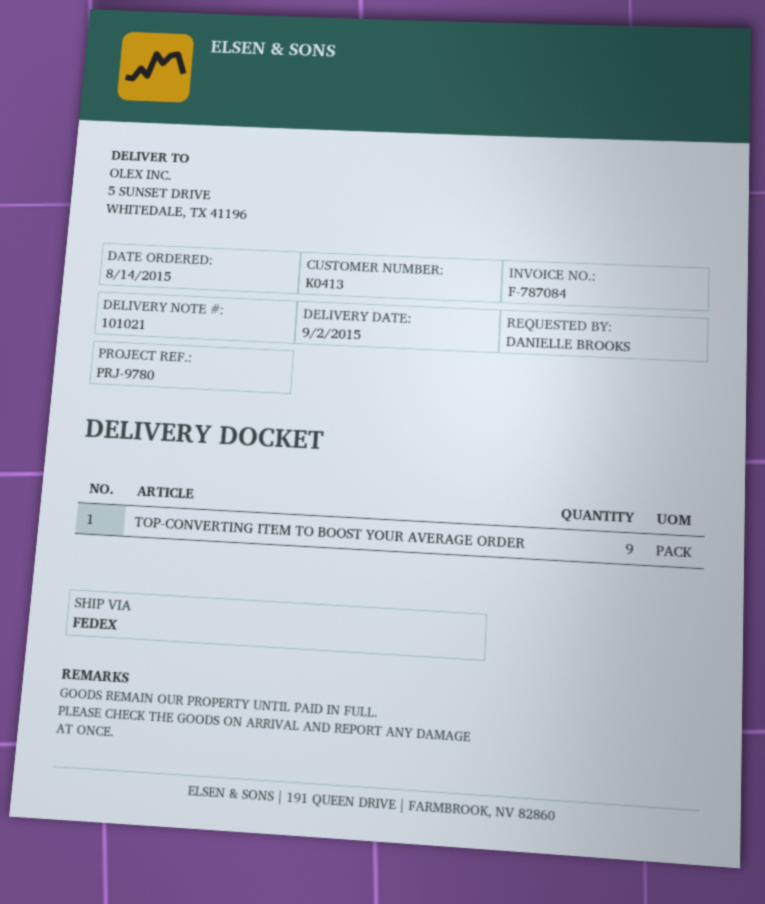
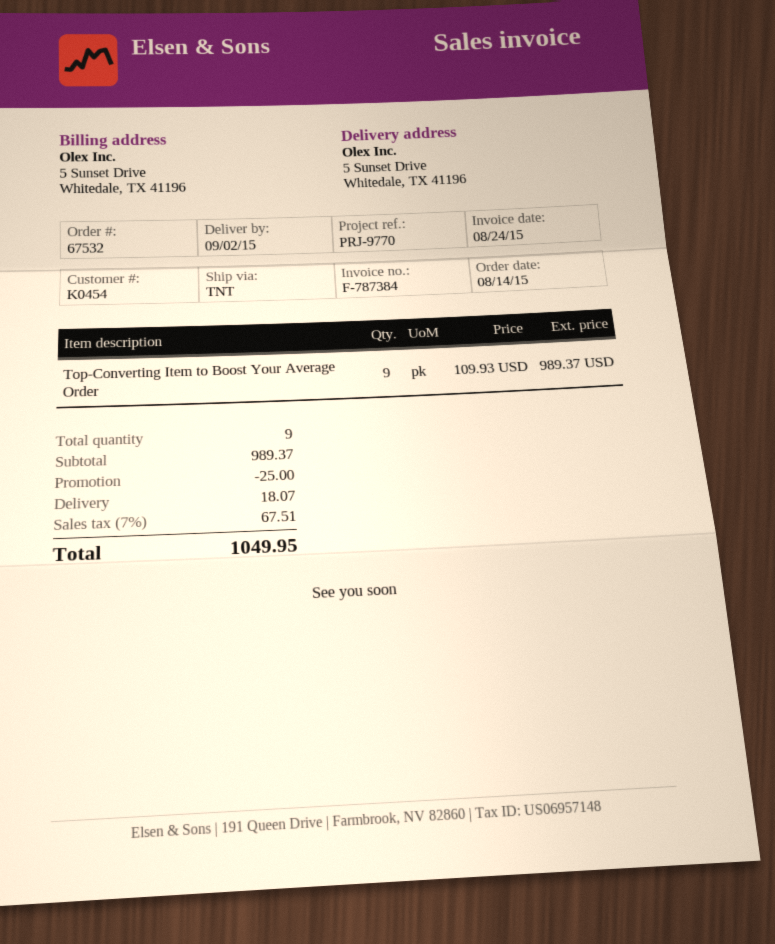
invoice number: F-787084 -> F-787384
customer number: K0413 -> K0454
reference: PRJ-9780 -> PRJ-9770
shipping method: FedEx -> TNT

